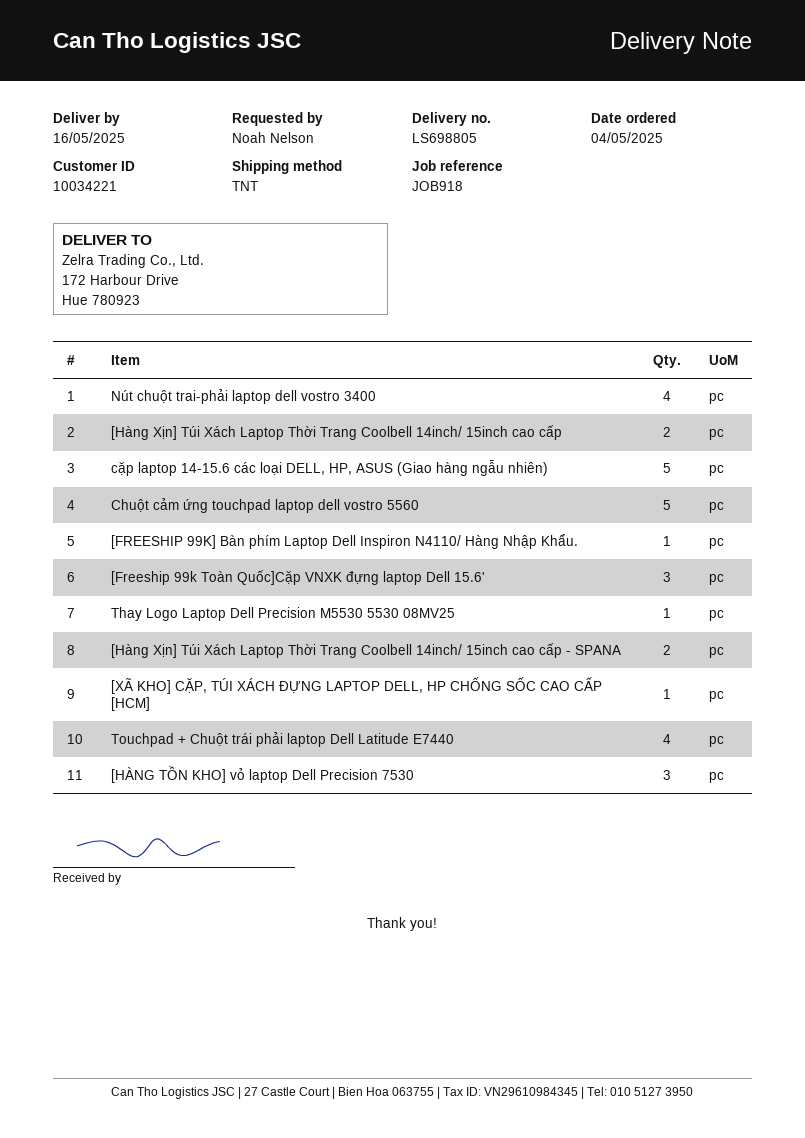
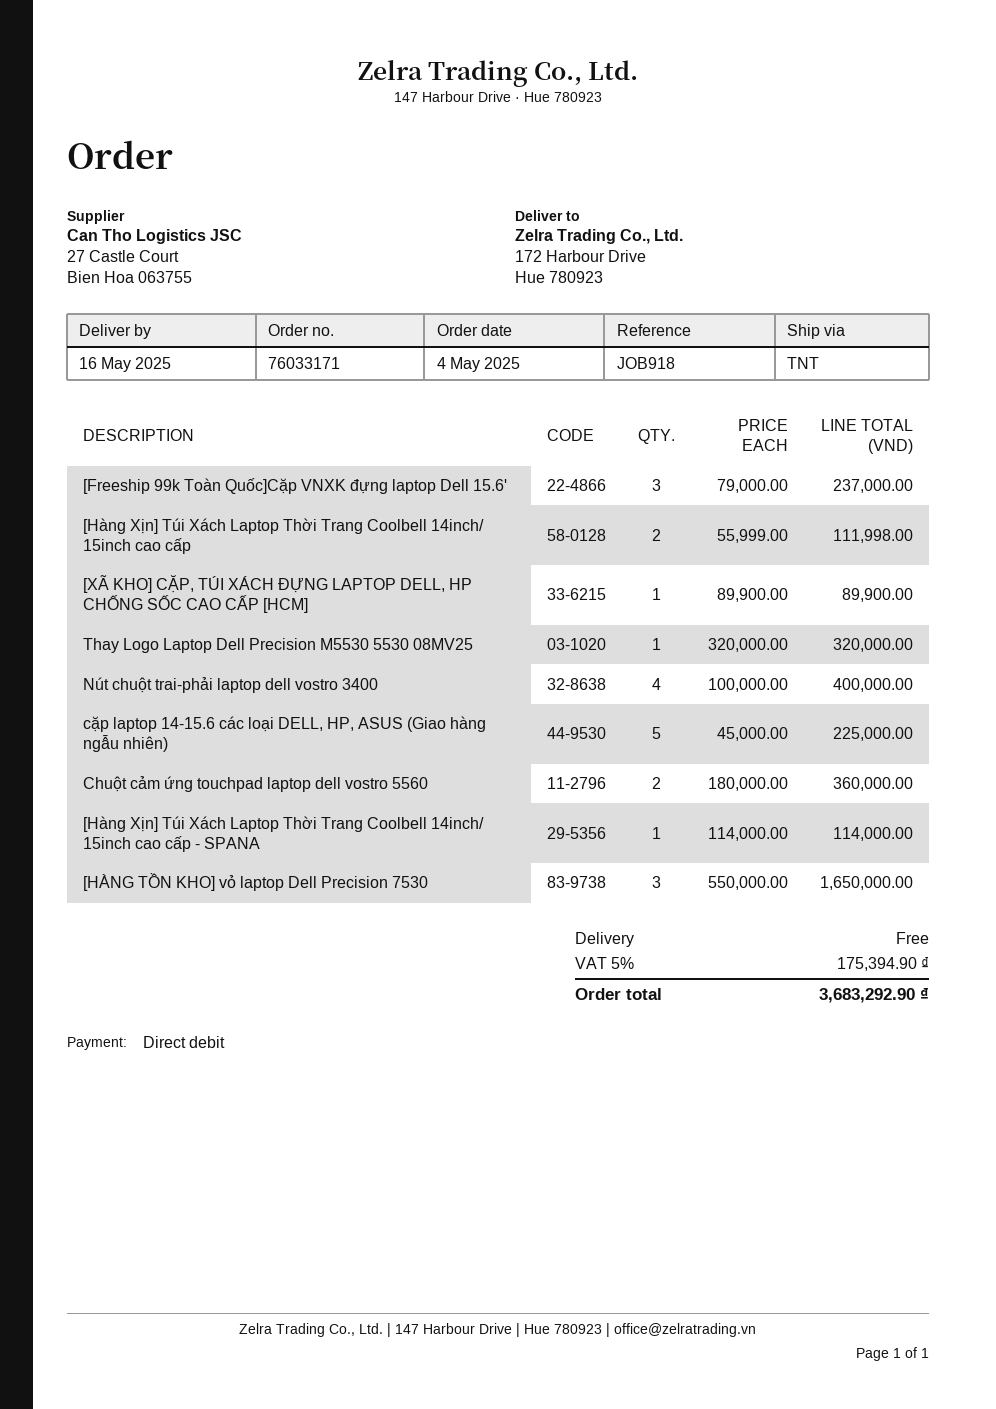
Chuột cảm ứng touchpad laptop dell vostro 5560: 5 -> 2
[FREESHIP 99K] Bàn phím Laptop Dell Inspiron N4110/ Hàng Nhập Khẩu.: 1 -> none
[Hàng Xịn] Túi Xách Laptop Thời Trang Coolbell 14inch/ 15inch cao cấp - SPANA: 2 -> 1
Touchpad + Chuột trái phải laptop Dell Latitude E7440: 4 -> none

